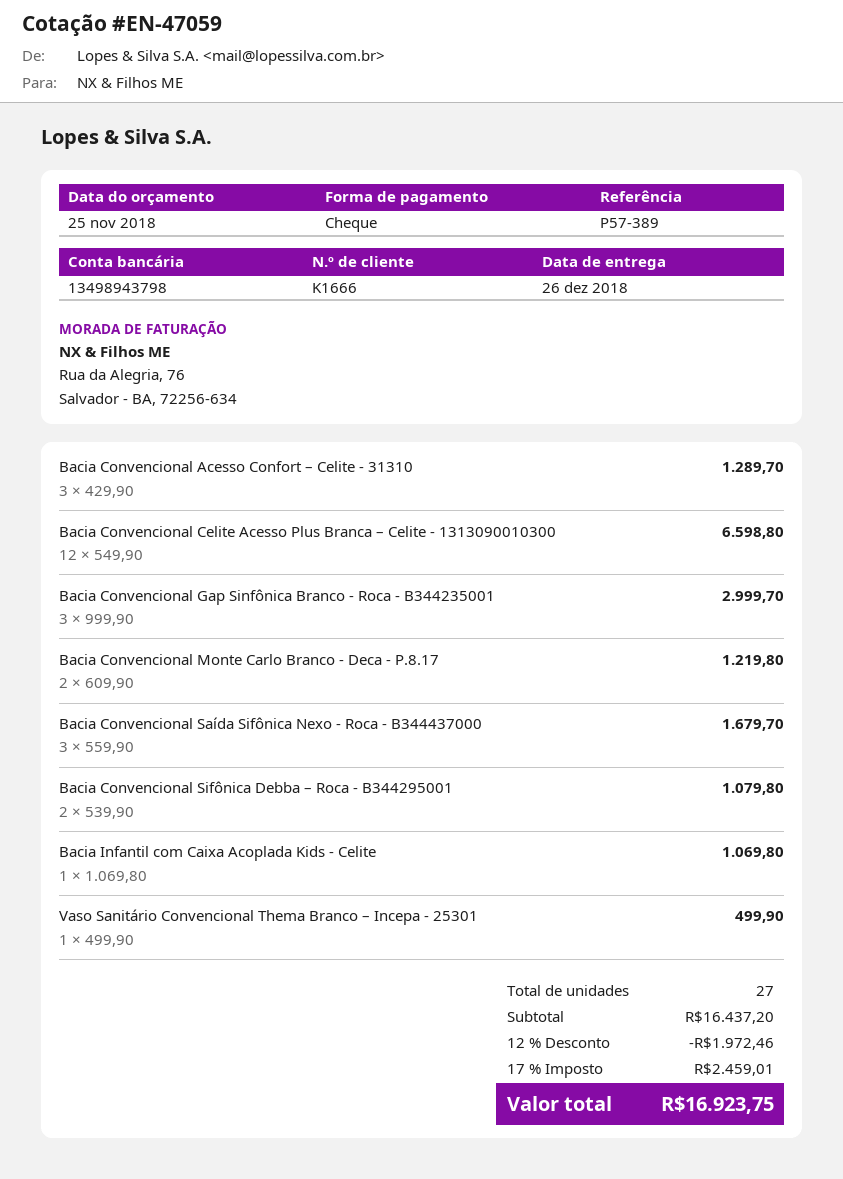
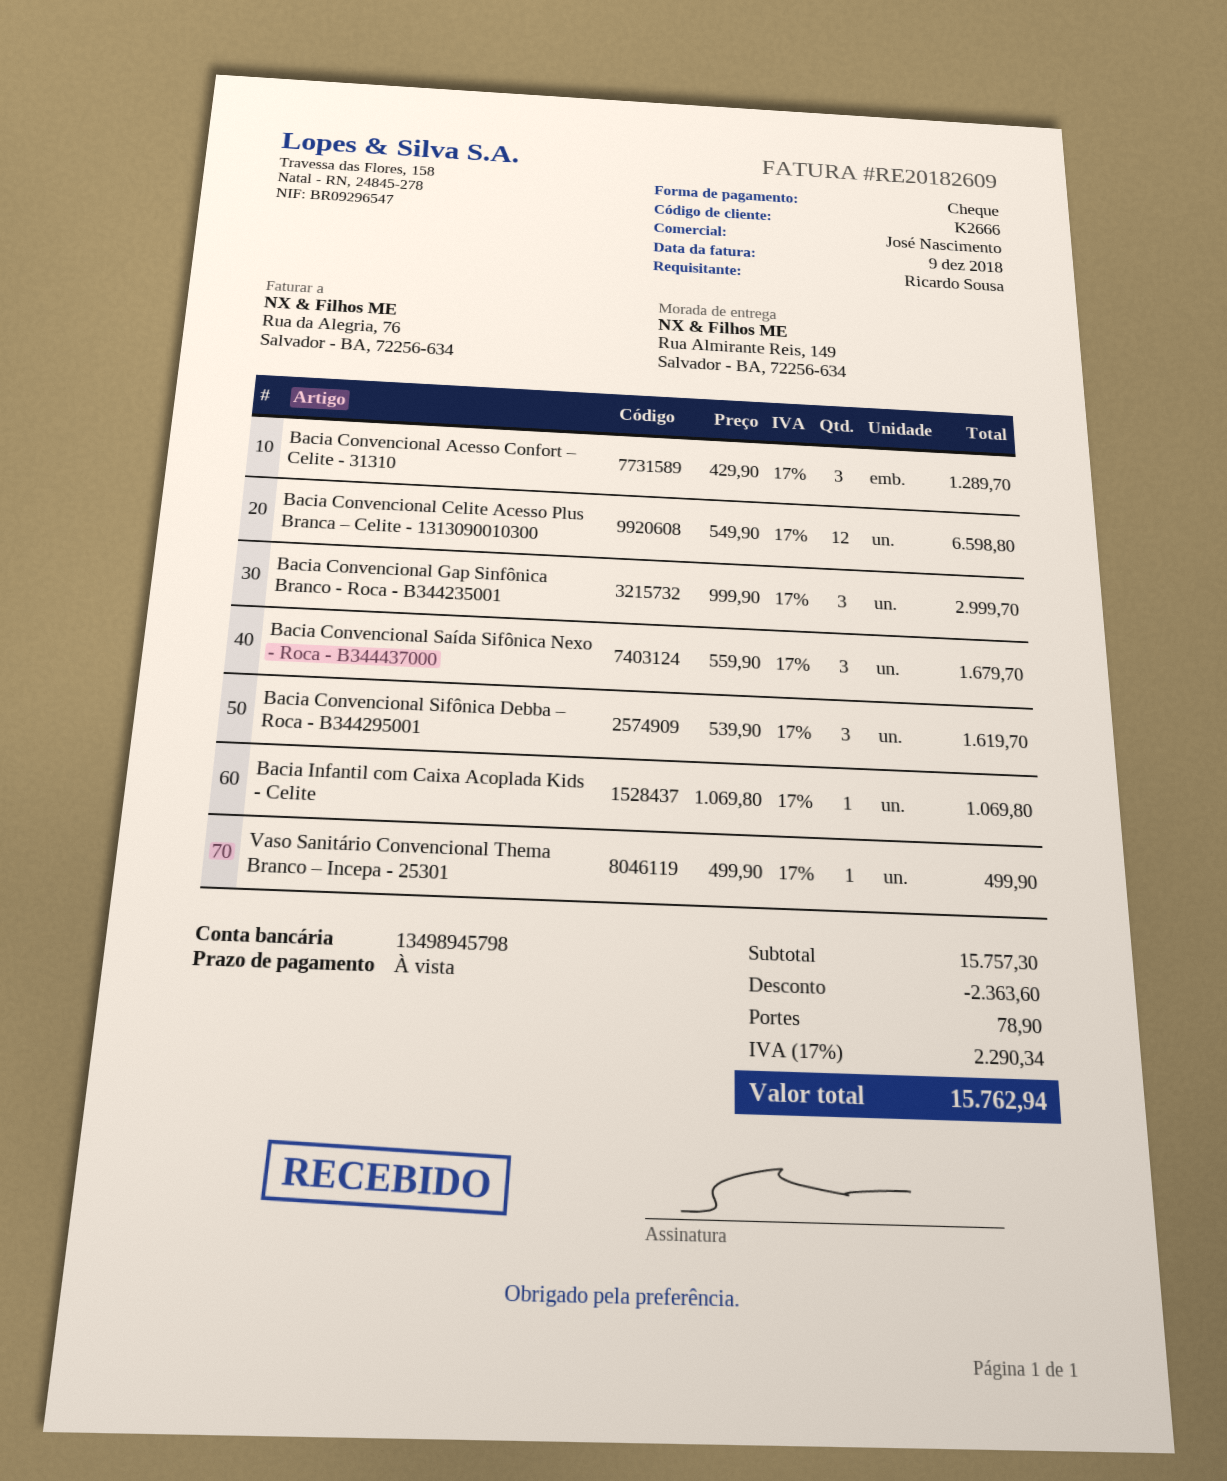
customer number: K1666 -> K2666
bank account: 13498943798 -> 13498945798
Bacia Convencional Monte Carlo Branco - Deca - P.8.17: 2 x 609.90 = 1219.80 -> none
Bacia Convencional Sifônica Debba – Roca - B344295001: 2 x 539.90 = 1079.80 -> 3 x 539.90 = 1619.70
subtotal: 16437.20 -> 15757.30
discount: 1972.46 -> 2363.60
shipping: none -> 78.90
tax: 17% = 2459.01 -> 17% = 2290.34
total: 16923.75 -> 15762.94

